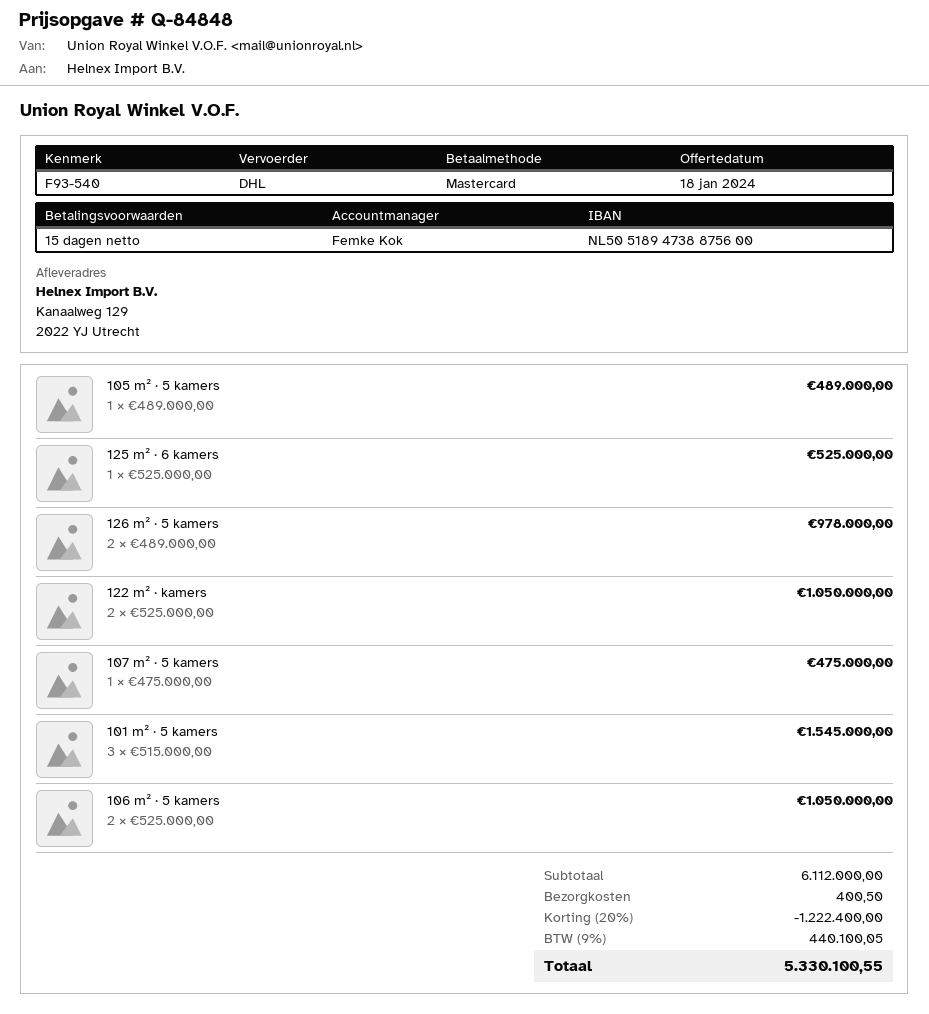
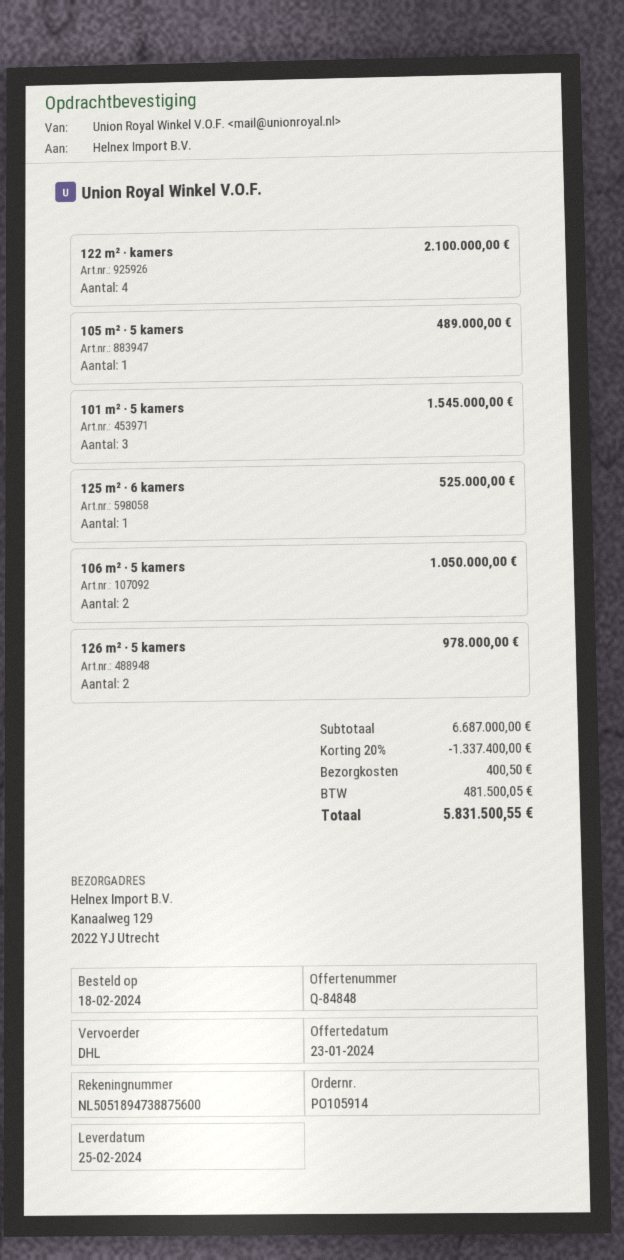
quote date: 2024-01-18 -> 2024-01-23
122 m² · kamers: 2 for 1050000.00 -> 4 for 2100000.00
107 m² · 5 kamers: 1 for 475000.00 -> none
subtotal: 6112000.00 -> 6687000.00
discount: 20% = 1222400.00 -> 20% = 1337400.00
tax: 440100.05 -> 481500.05
total: 5330100.55 -> 5831500.55

